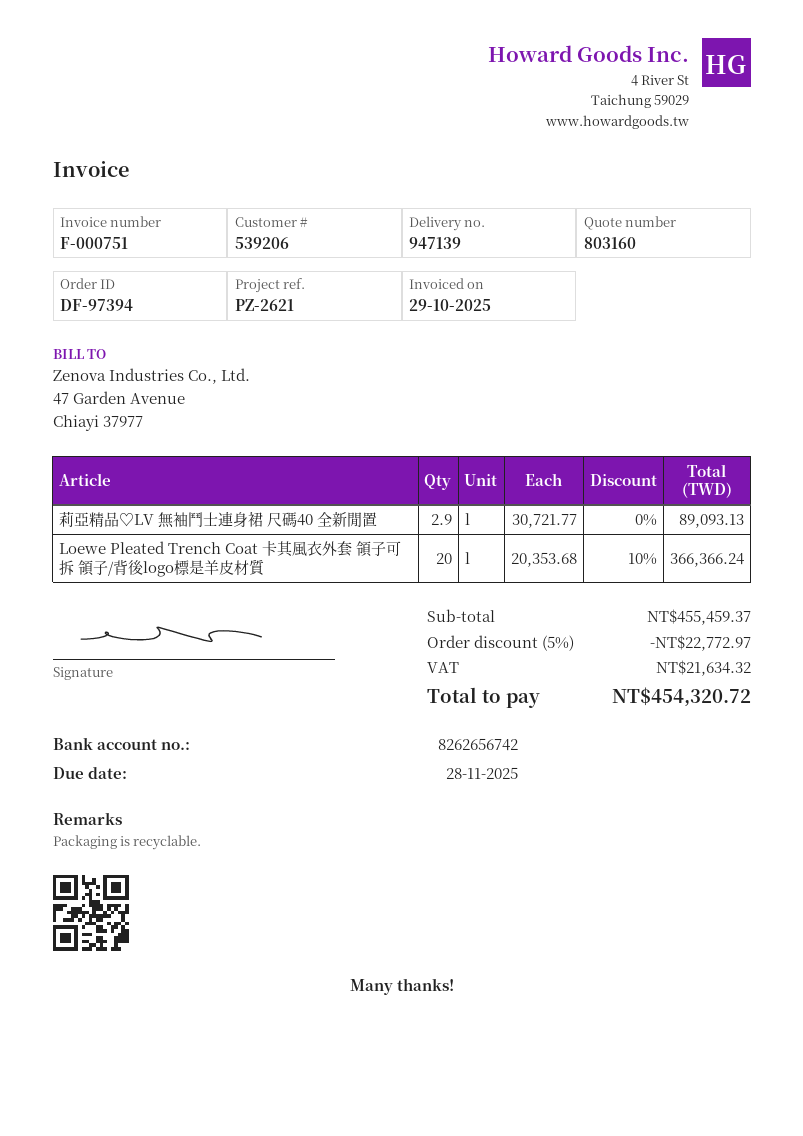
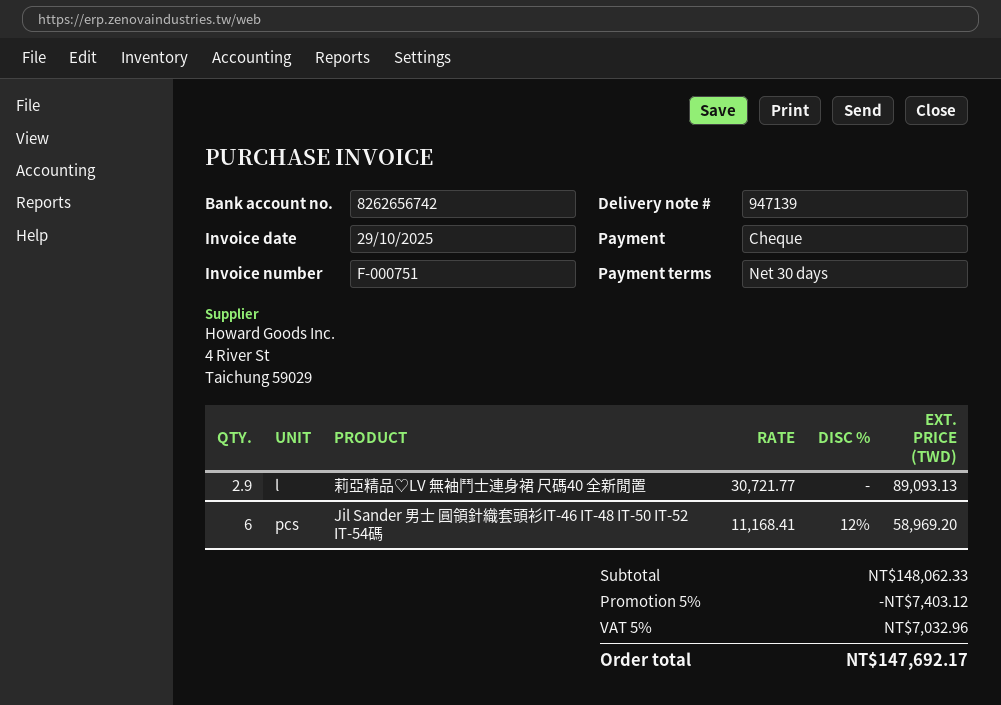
Loewe Pleated Trench Coat 卡其風衣外套 領子可拆 領子/背後logo標是羊皮材質: 20 x 20353.68 - 10% = 366366.24 -> none
Jil Sander 男士 圓領針織套頭衫IT-46 IT-48 IT-50 IT-52 IT-54碼: none -> 6 x 11168.41 - 12% = 58969.20
subtotal: 455459.37 -> 148062.33
discount: 5% = 22772.97 -> 5% = 7403.12
tax: 21634.32 -> 7032.96
total: 454320.72 -> 147692.17

